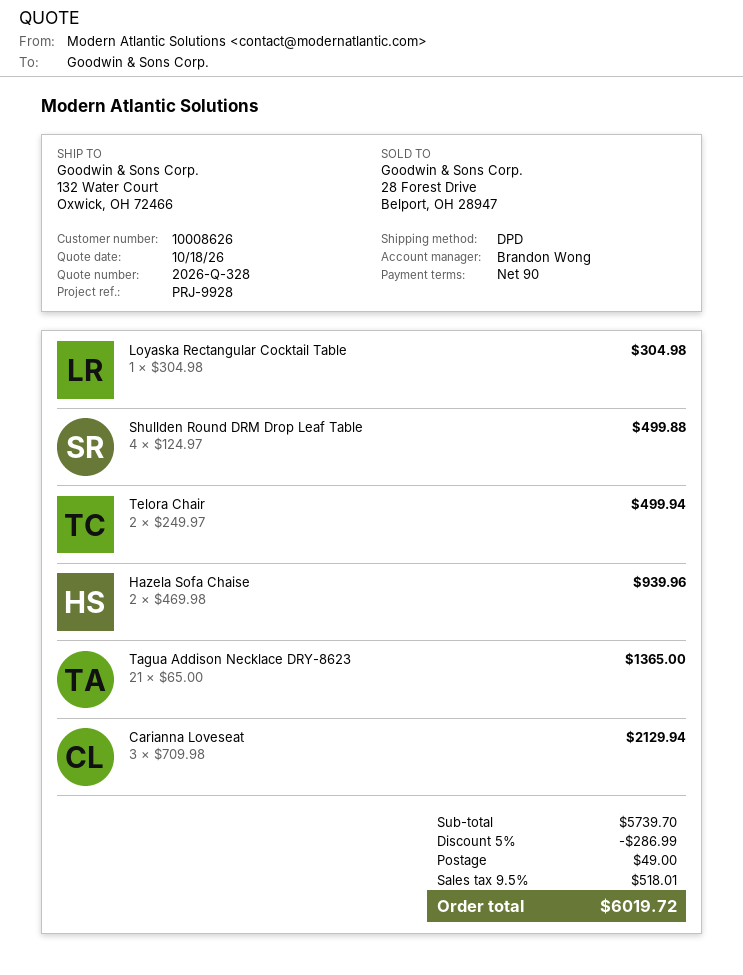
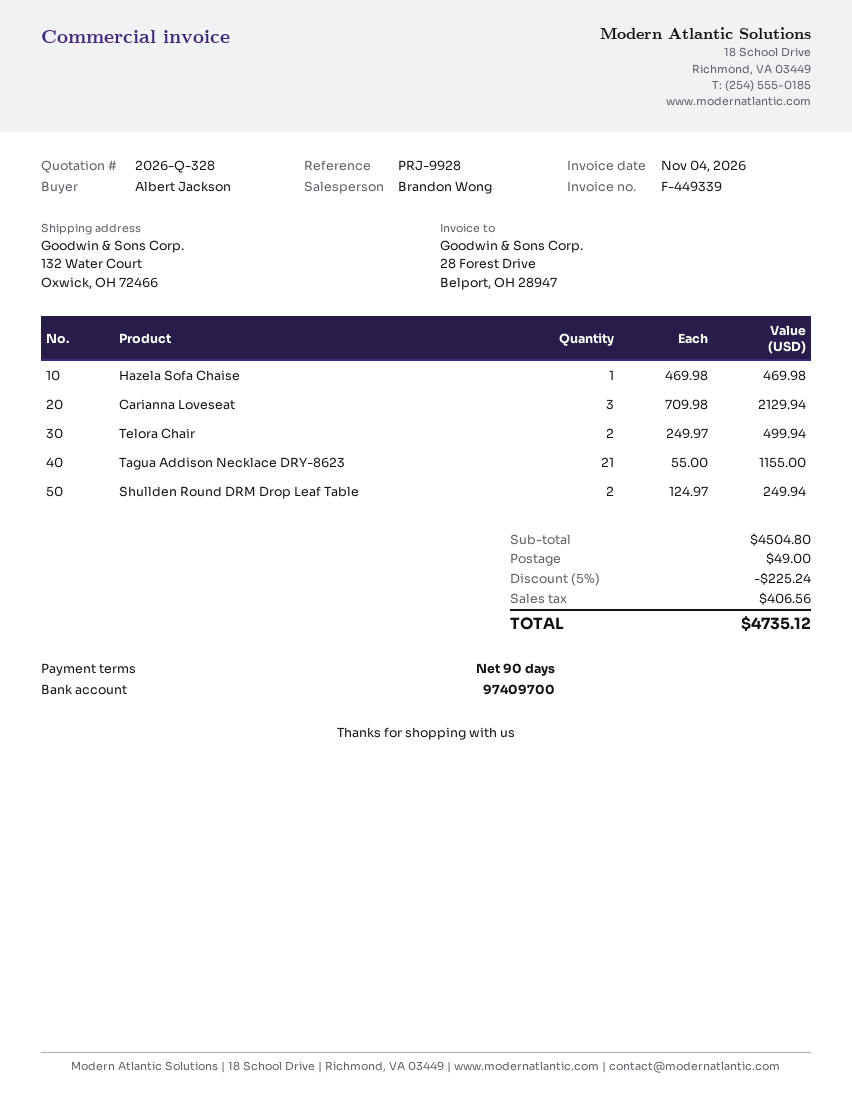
Loyaska Rectangular Cocktail Table: 1 x 304.98 = 304.98 -> none
Shullden Round DRM Drop Leaf Table: 4 x 124.97 = 499.88 -> 2 x 124.97 = 249.94
Hazela Sofa Chaise: 2 x 469.98 = 939.96 -> 1 x 469.98 = 469.98
Tagua Addison Necklace DRY-8623: 21 x 65.00 = 1365.00 -> 21 x 55.00 = 1155.00
subtotal: 5739.70 -> 4504.80
discount: 5% = 286.99 -> 5% = 225.24
tax: 518.01 -> 406.56
total: 6019.72 -> 4735.12

